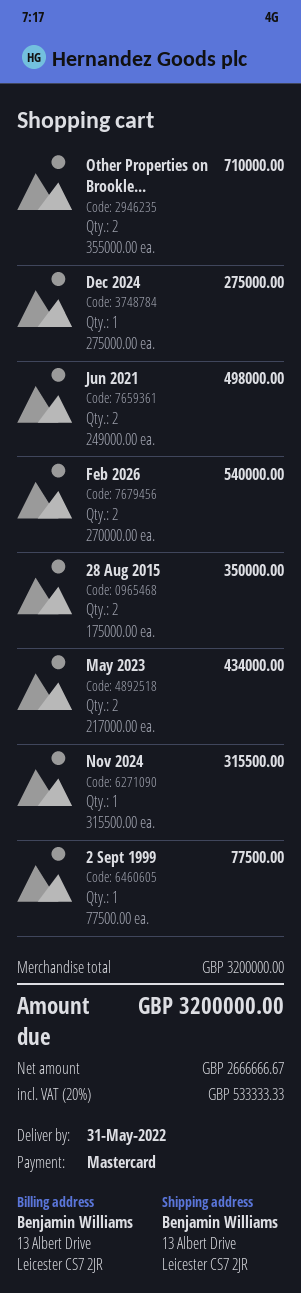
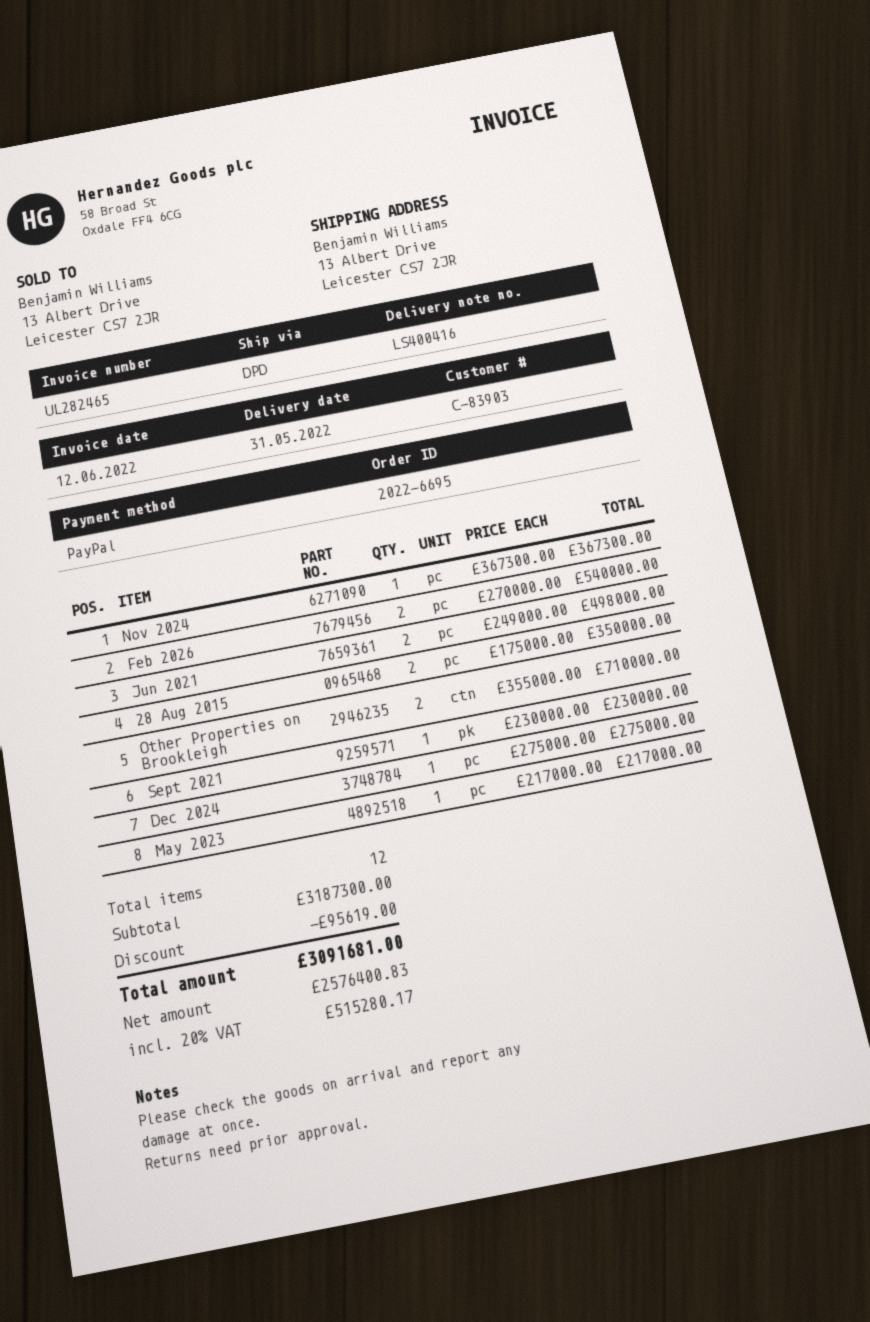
payment method: Mastercard -> PayPal
May 2023: 2 x 217000.00 = 434000.00 -> 1 x 217000.00 = 217000.00
Nov 2024: 1 x 315500.00 = 315500.00 -> 1 x 367300.00 = 367300.00
2 Sept 1999: 1 x 77500.00 = 77500.00 -> none
Sept 2021: none -> 1 x 230000.00 = 230000.00
subtotal: 3200000.00 -> 3187300.00
discount: none -> 95619.00
net: 2666666.67 -> 2576400.83
tax: 20% = 533333.33 -> 20% = 515280.17
total: 3200000.00 -> 3091681.00

